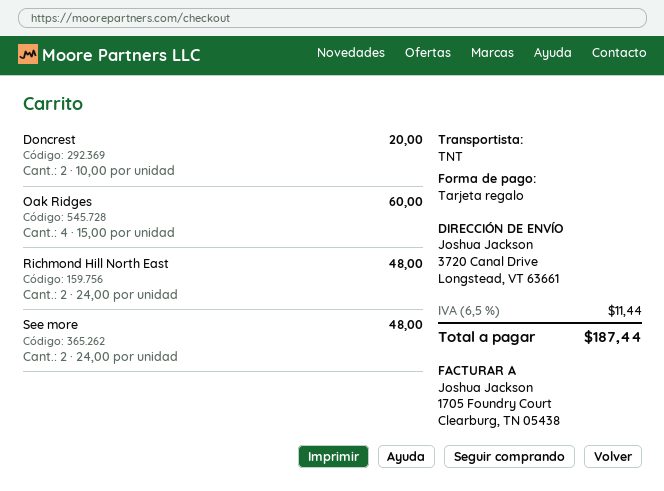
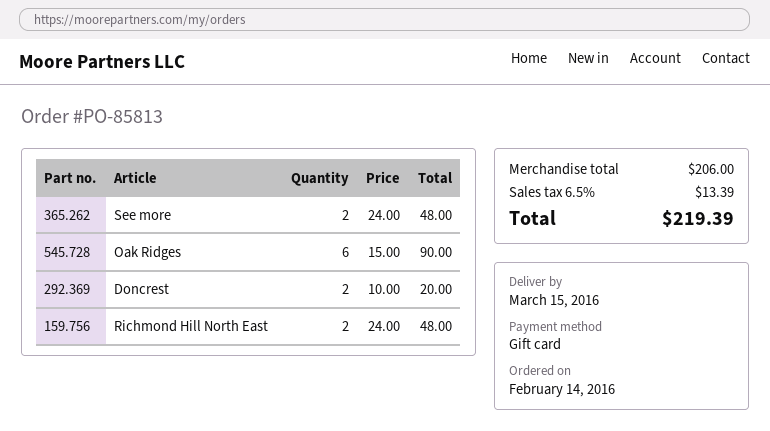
Oak Ridges: 4 x 15.00 = 60.00 -> 6 x 15.00 = 90.00
tax: 6.5% = 11.44 -> 6.5% = 13.39
total: 187.44 -> 219.39

